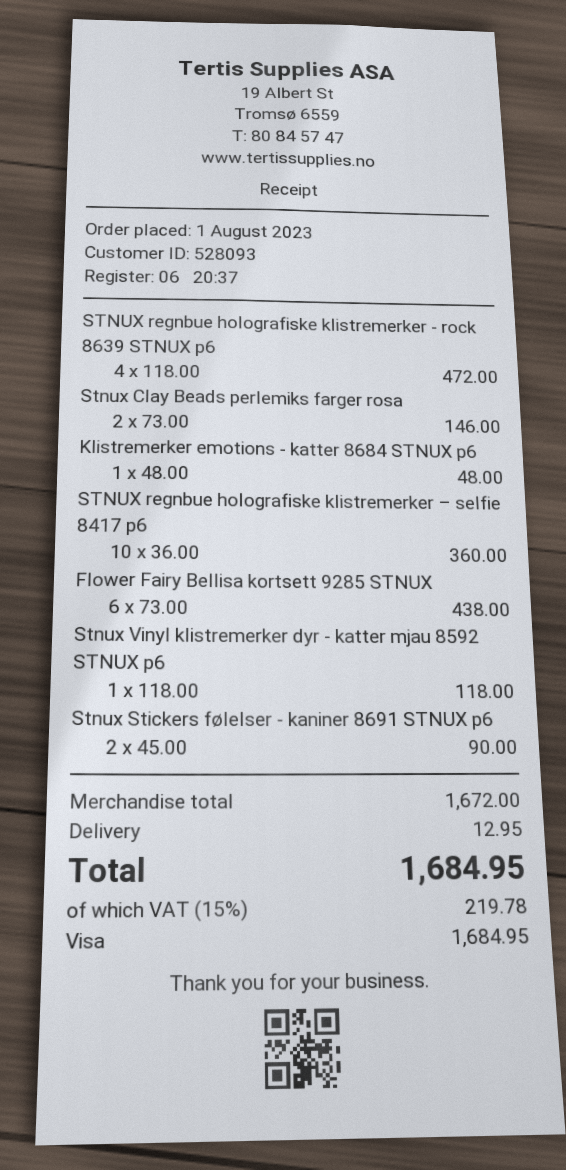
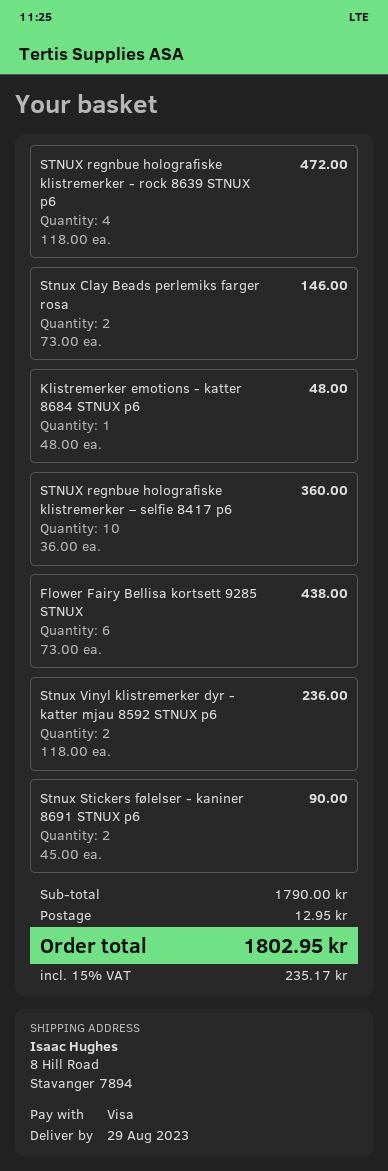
Stnux Vinyl klistremerker dyr - katter mjau 8592 STNUX p6: 1 x 118.00 = 118.00 -> 2 x 118.00 = 236.00
subtotal: 1672.00 -> 1790.00
tax: 15% = 219.78 -> 15% = 235.17
total: 1684.95 -> 1802.95

